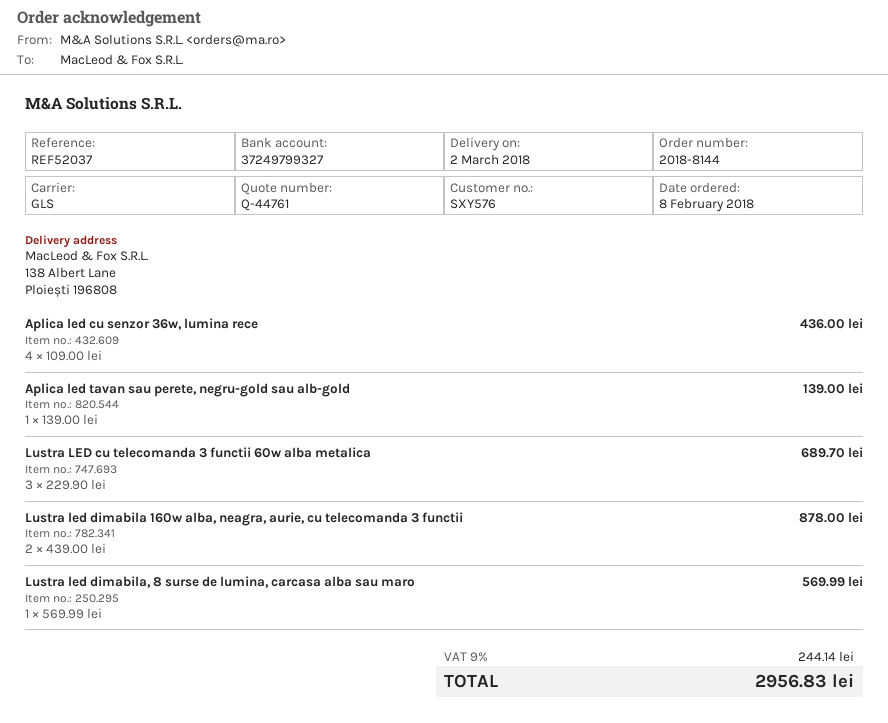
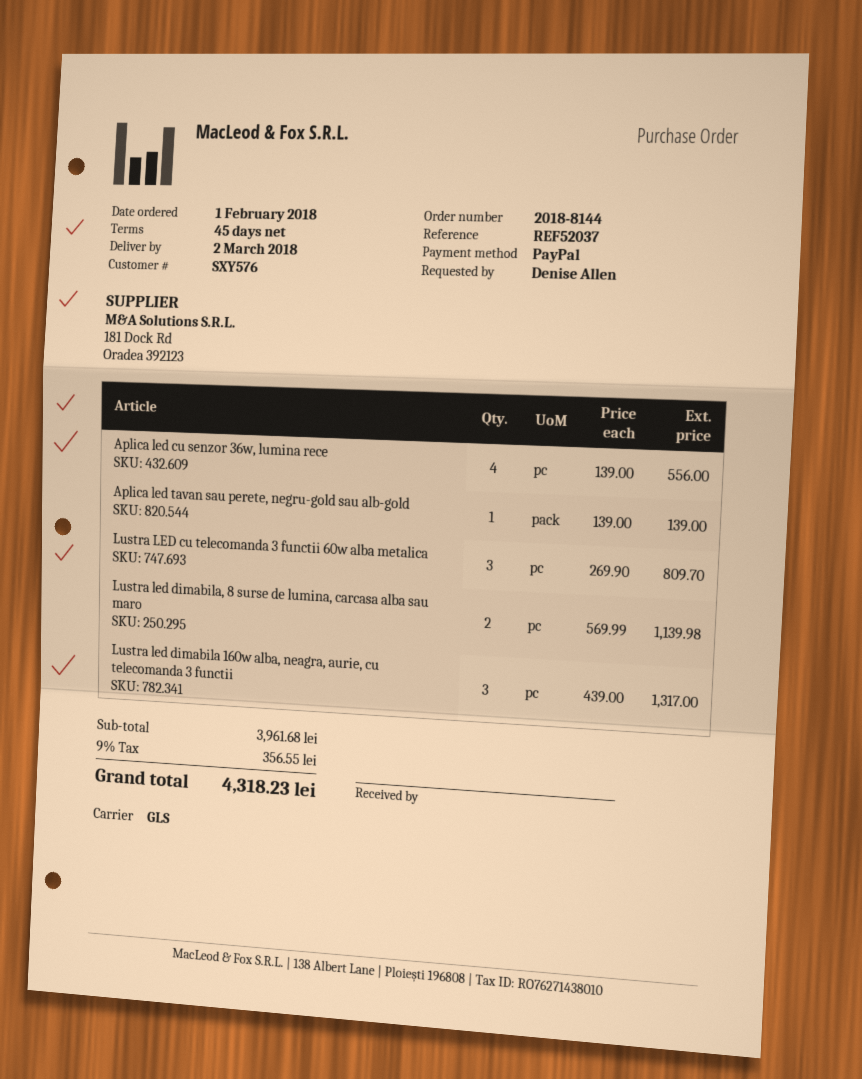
order date: 2018-02-08 -> 2018-02-01
Aplica led cu senzor 36w, lumina rece: 4 x 109.00 = 436.00 -> 4 x 139.00 = 556.00
Lustra LED cu telecomanda 3 functii 60w alba metalica: 3 x 229.90 = 689.70 -> 3 x 269.90 = 809.70
Lustra led dimabila 160w alba, neagra, aurie, cu telecomanda 3 functii: 2 x 439.00 = 878.00 -> 3 x 439.00 = 1317.00
Lustra led dimabila, 8 surse de lumina, carcasa alba sau maro: 1 x 569.99 = 569.99 -> 2 x 569.99 = 1139.98
tax: 9% = 244.14 -> 9% = 356.55
total: 2956.83 -> 4318.23

